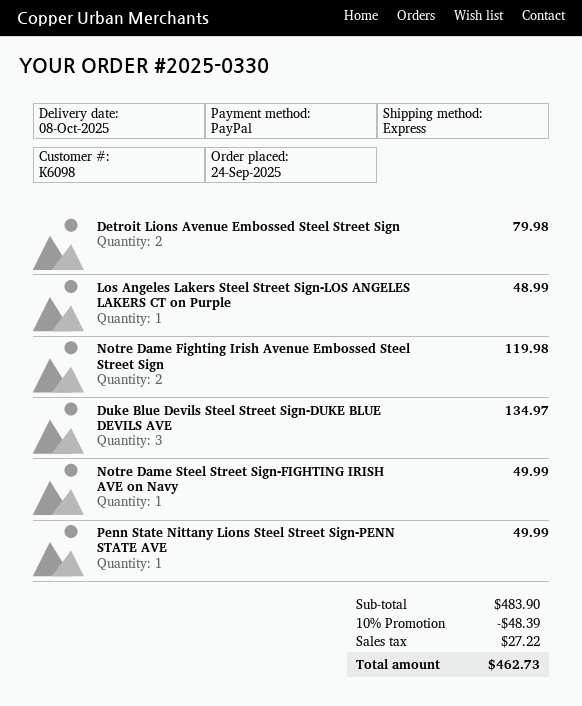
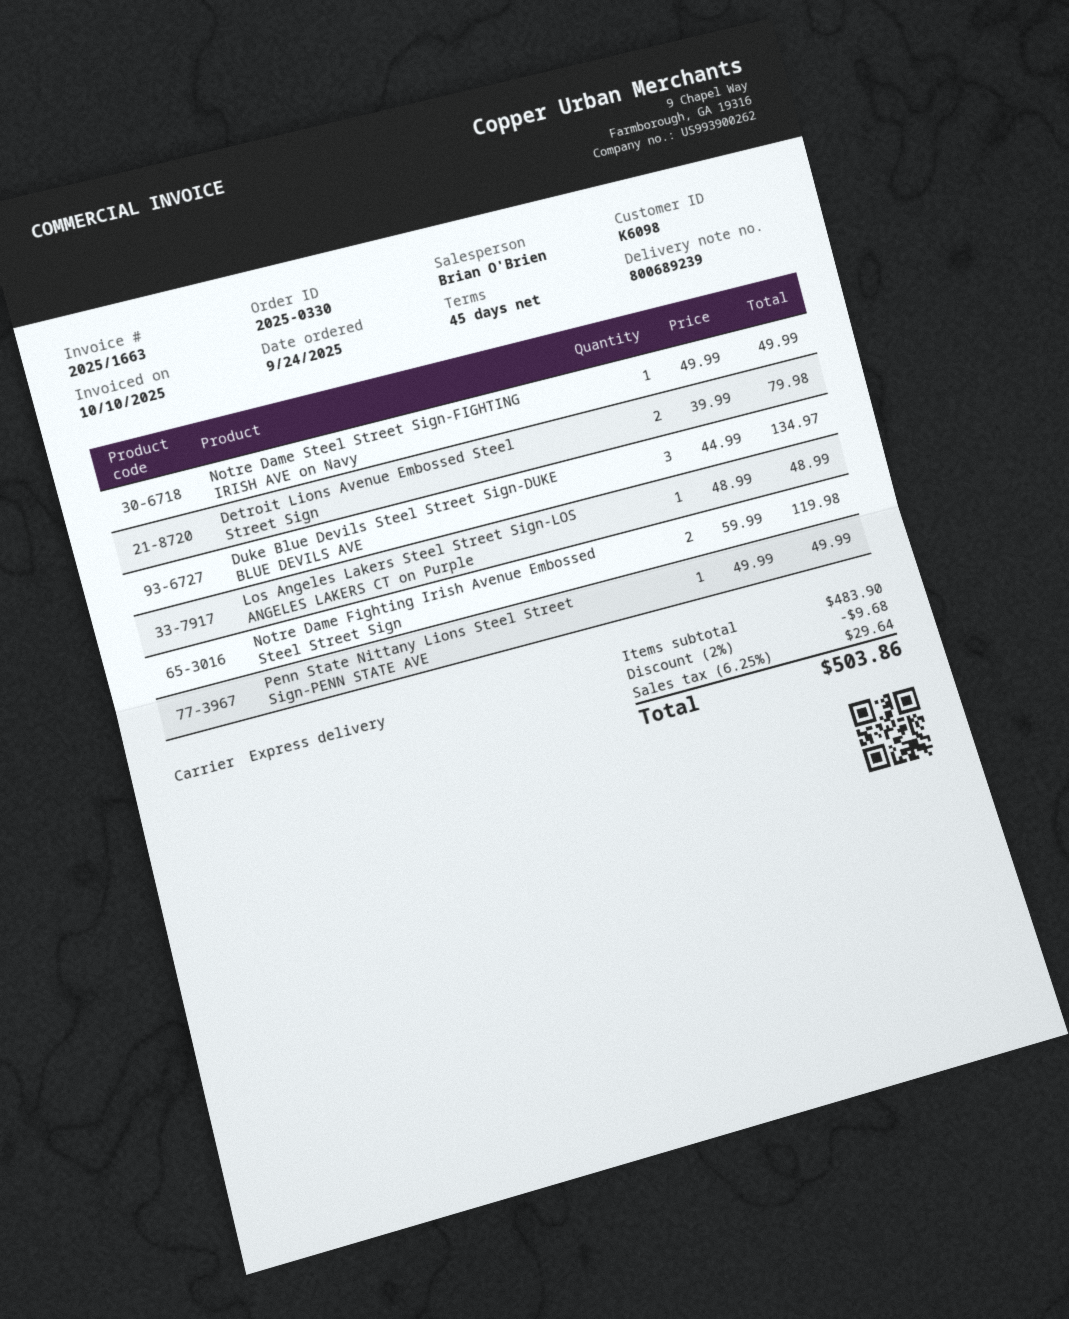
discount: 10% = 48.39 -> 2% = 9.68
tax: 27.22 -> 29.64
total: 462.73 -> 503.86

